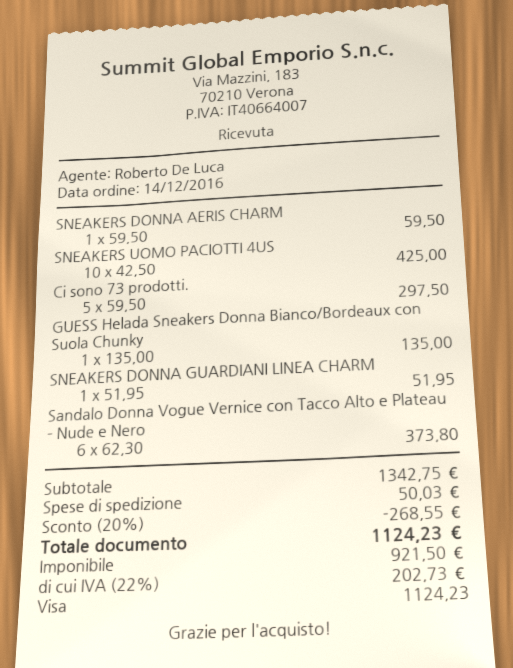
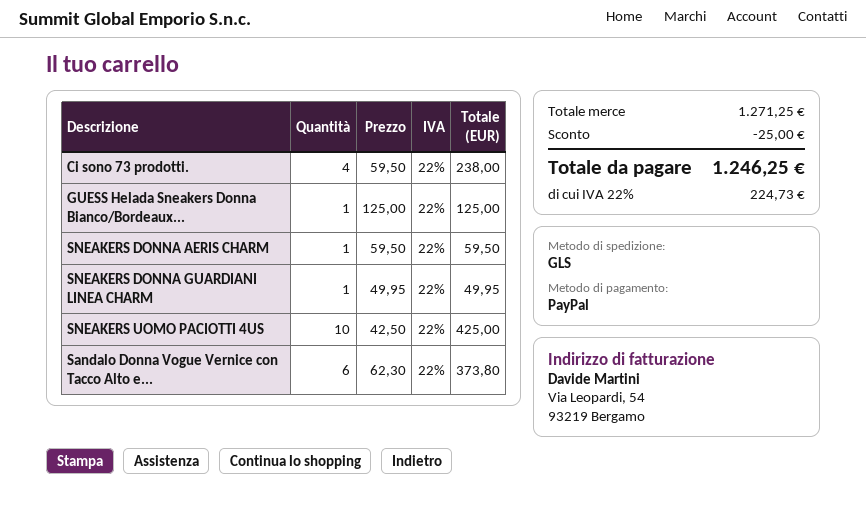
payment method: Visa -> PayPal
Ci sono 73 prodotti.: 5 x 59.50 = 297.50 -> 4 x 59.50 = 238.00
GUESS Helada Sneakers Donna Bianco/Bordeaux con Suola Chunky: 1 x 135.00 = 135.00 -> 1 x 125.00 = 125.00
SNEAKERS DONNA GUARDIANI LINEA CHARM: 1 x 51.95 = 51.95 -> 1 x 49.95 = 49.95
subtotal: 1342.75 -> 1271.25
discount: 268.55 -> 25.00
shipping: 50.03 -> none
tax: 22% = 202.73 -> 22% = 224.73
total: 1124.23 -> 1246.25

